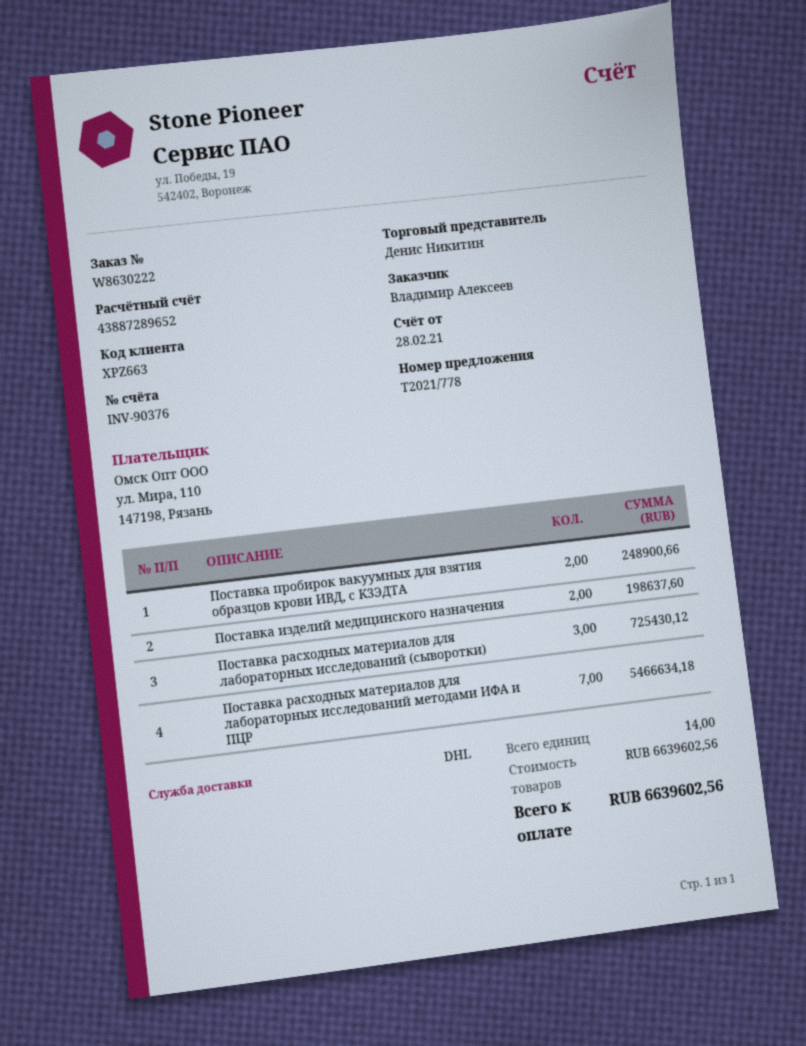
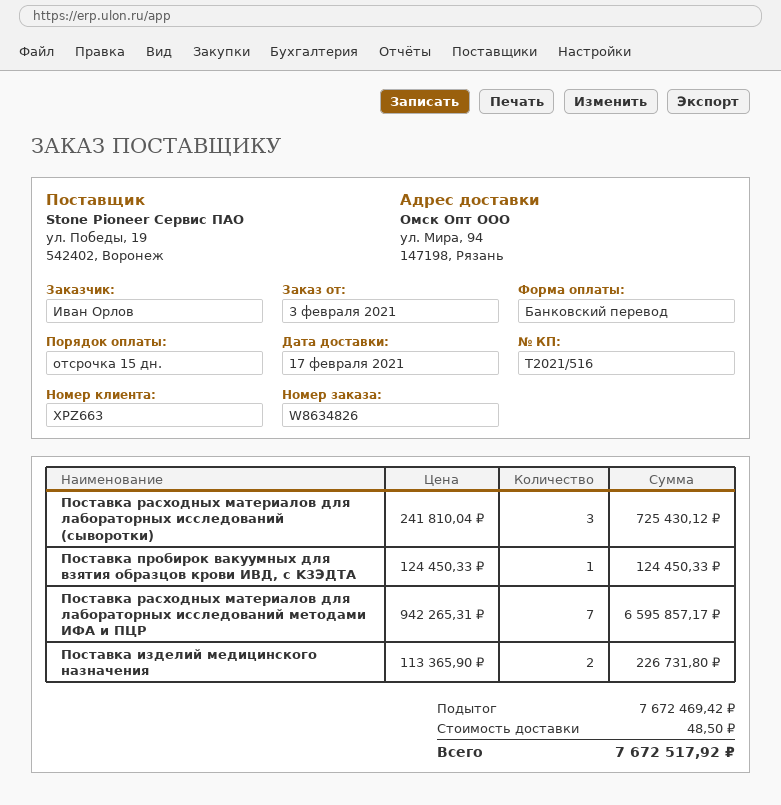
quote number: T2021/778 -> T2021/516
order number: W8630222 -> W8634826
ordered by: Владимир Алексеев -> Иван Орлов
Поставка пробирок вакуумных для взятия образцов крови ИВД, с K3ЭДТА: 2 for 248900.66 -> 1 for 124450.33
Поставка изделий медицинского назначения: 2 for 198637.60 -> 2 for 226731.80
Поставка расходных материалов для лабораторных исследований методами ИФА и ПЦР: 7 for 5466634.18 -> 7 for 6595857.17
subtotal: 6639602.56 -> 7672469.42
shipping: none -> 48.50
total: 6639602.56 -> 7672517.92

